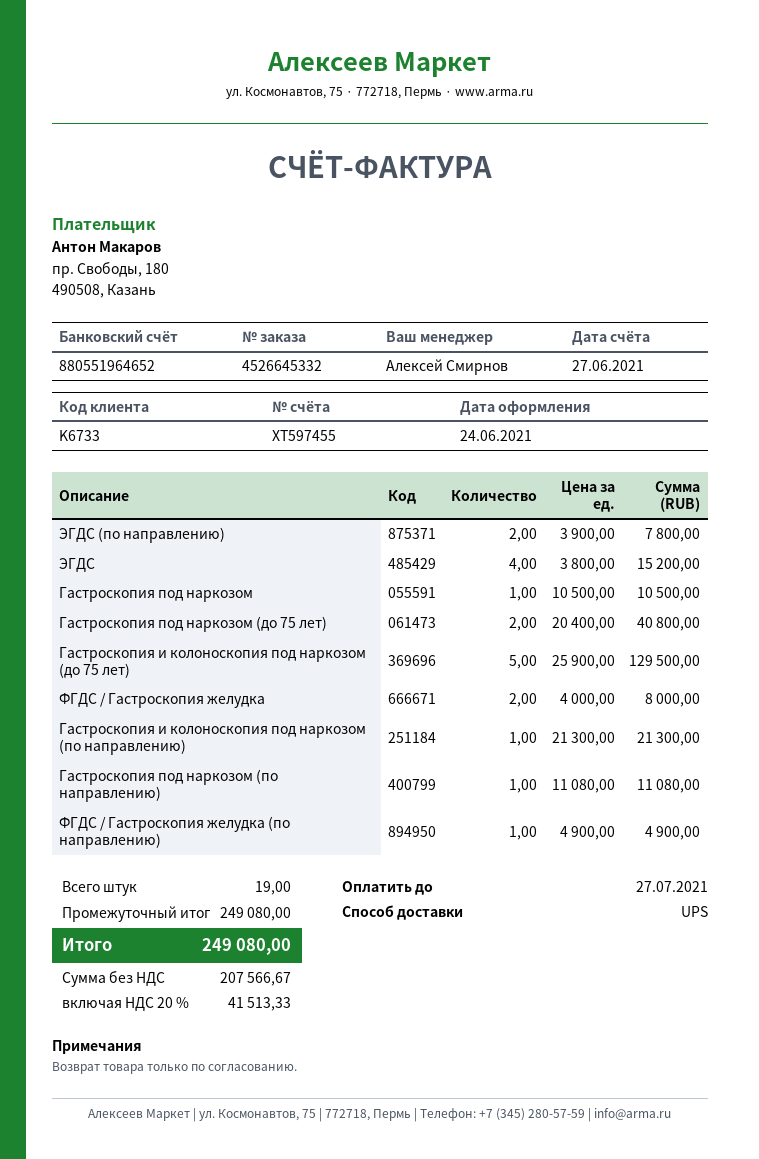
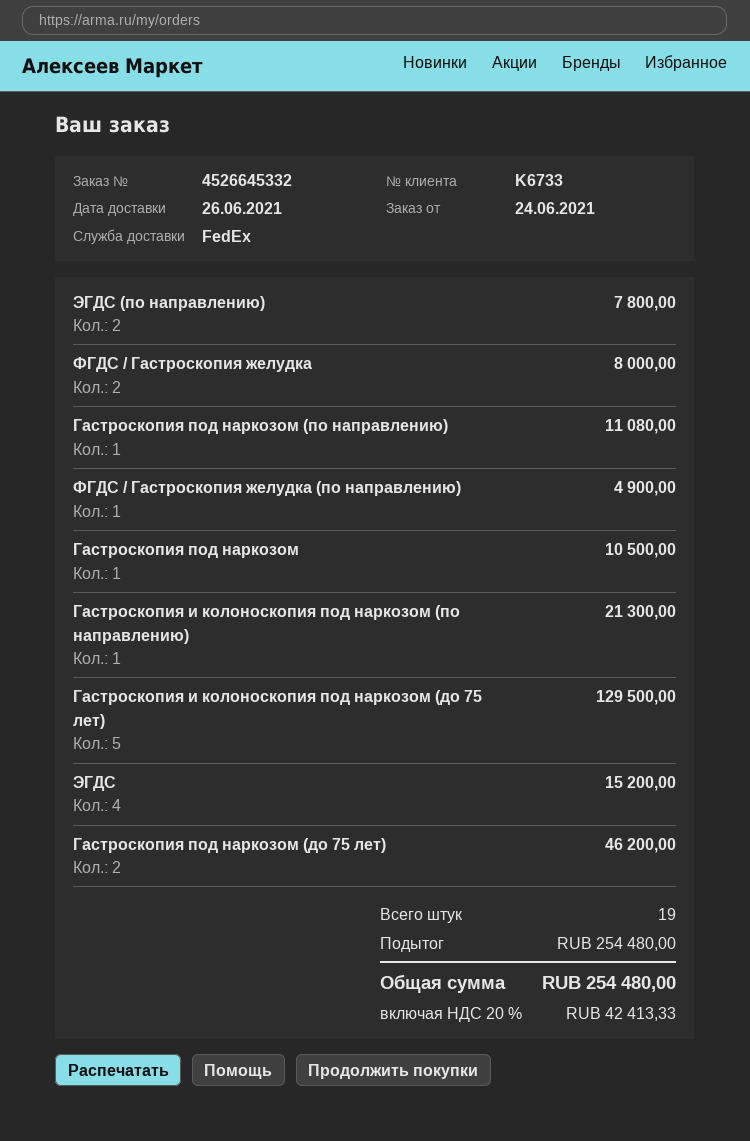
shipping method: UPS -> FedEx
Гастроскопия под наркозом (до 75 лет): 2 for 40800.00 -> 2 for 46200.00
subtotal: 249080.00 -> 254480.00
tax: 20% = 41513.33 -> 20% = 42413.33
total: 249080.00 -> 254480.00

